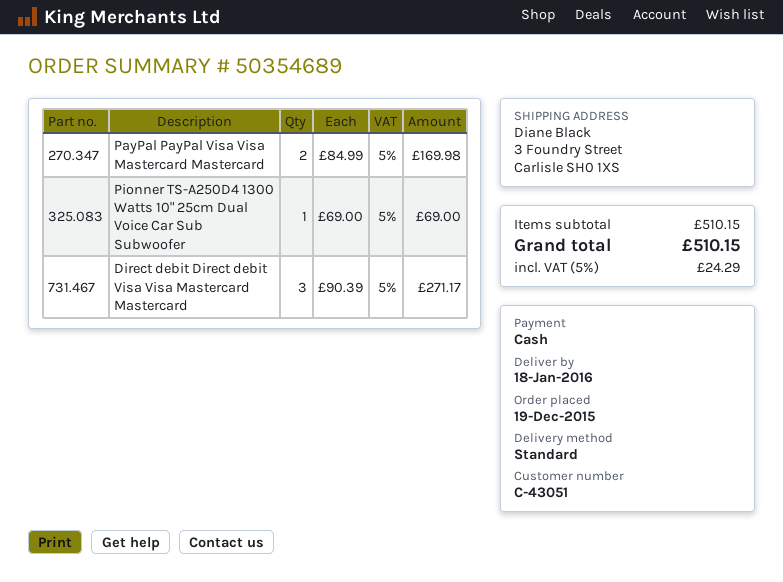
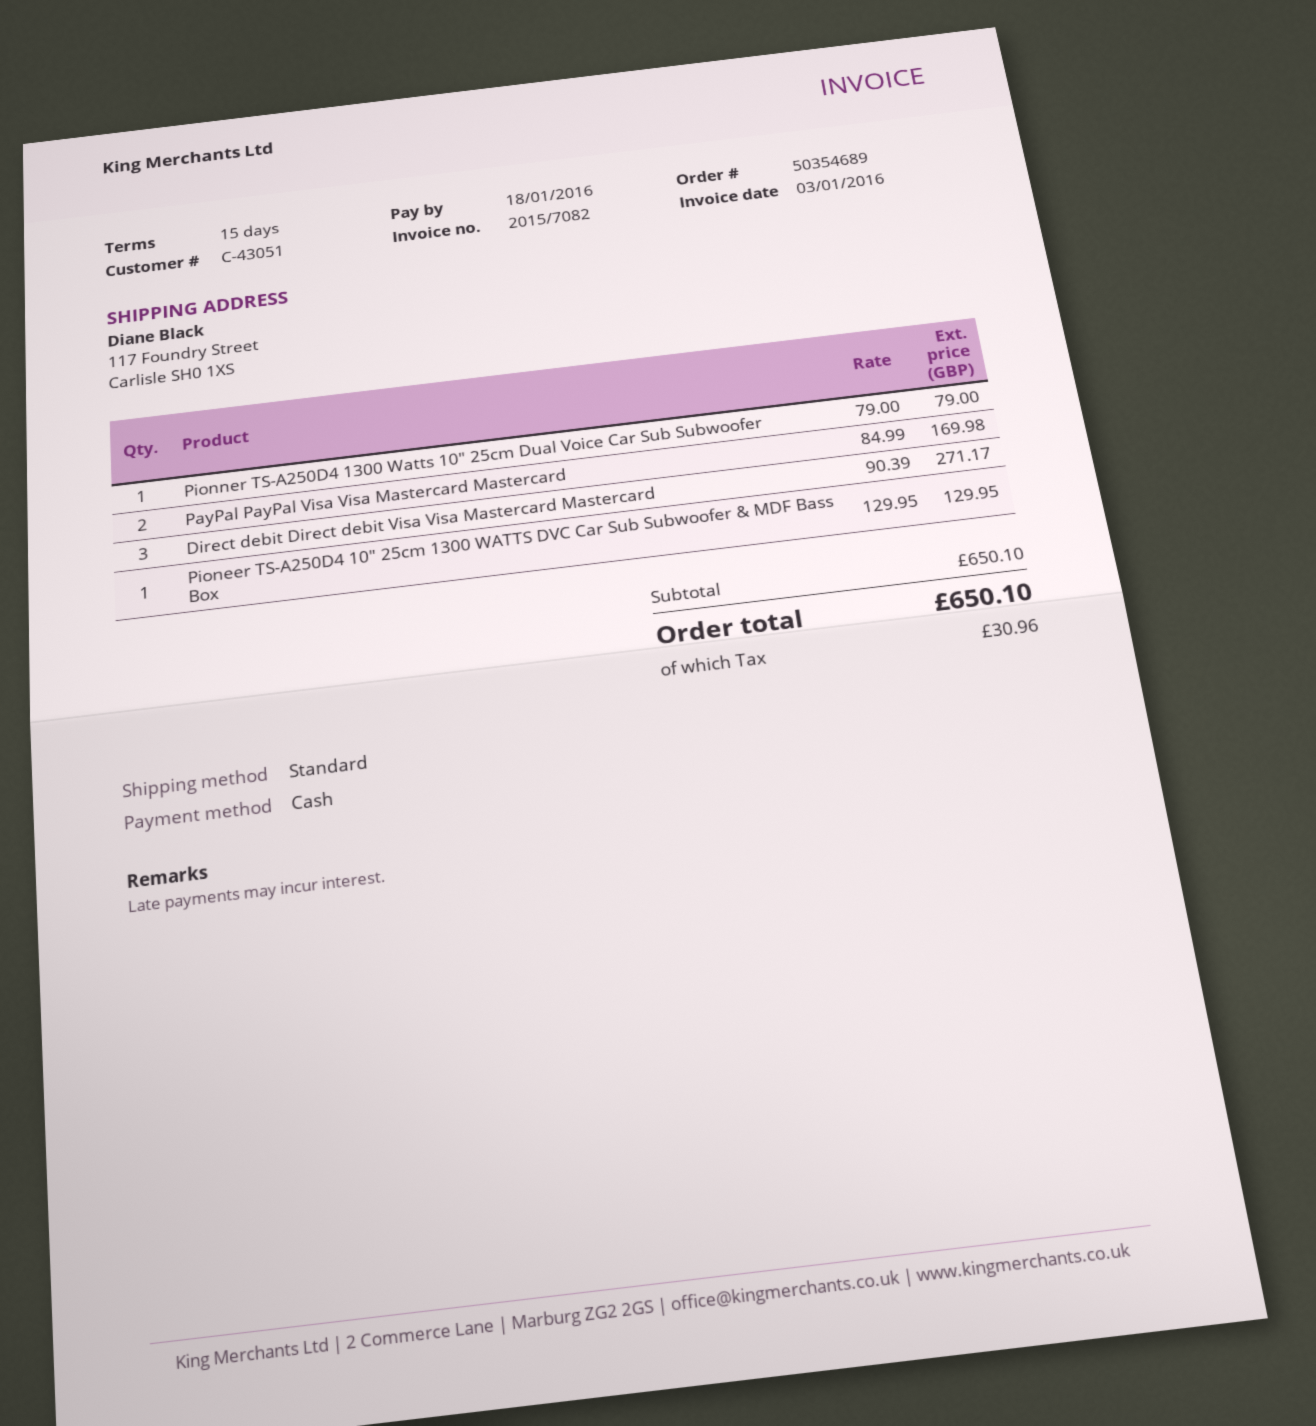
ship to: 3 Foundry Street, Carlisle SH0 1XS -> 117 Foundry Street, Carlisle SH0 1XS
Pionner TS-A250D4 1300 Watts 10" 25cm Dual Voice Car Sub Subwoofer: 1 x 69.00 = 69.00 -> 1 x 79.00 = 79.00
Pioneer TS-A250D4 10" 25cm 1300 WATTS DVC Car Sub Subwoofer & MDF Bass Box: none -> 1 x 129.95 = 129.95
subtotal: 510.15 -> 650.10
tax: 24.29 -> 30.96
total: 510.15 -> 650.10

